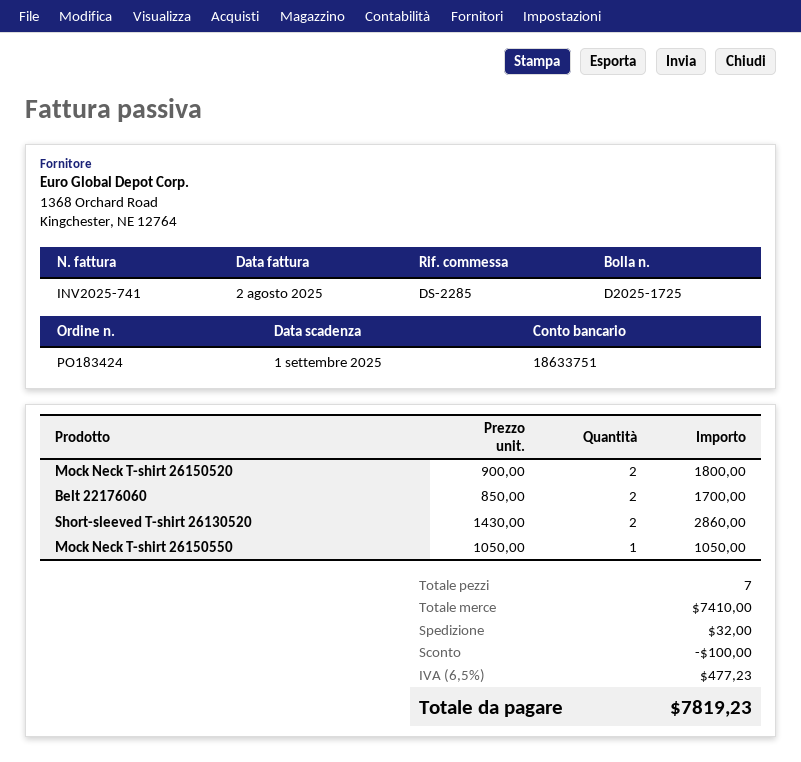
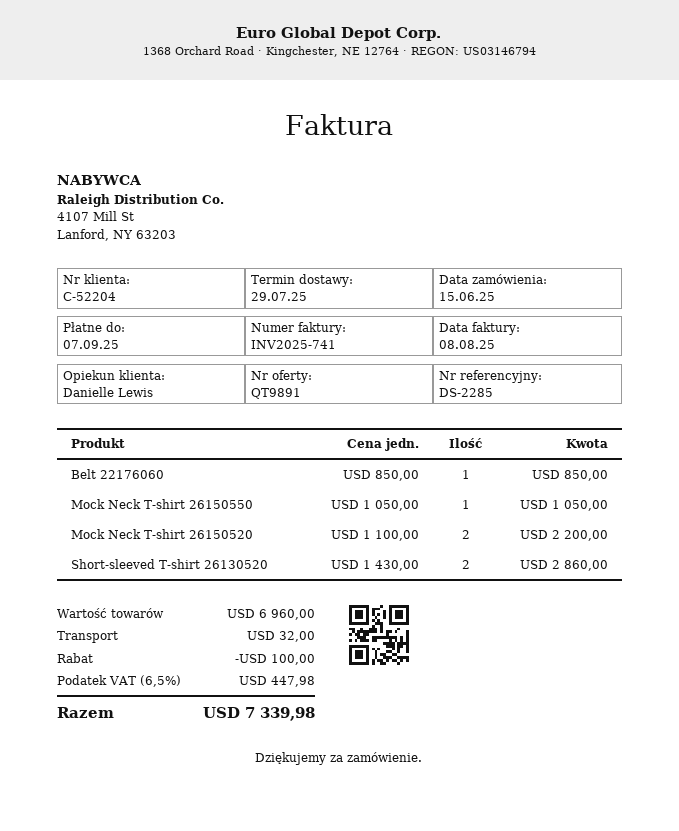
invoice date: 2025-08-02 -> 2025-08-08
due date: 2025-09-01 -> 2025-09-07
Mock Neck T-shirt 26150520: 2 x 900.00 = 1800.00 -> 2 x 1100.00 = 2200.00
Belt 22176060: 2 x 850.00 = 1700.00 -> 1 x 850.00 = 850.00
subtotal: 7410.00 -> 6960.00
tax: 6.5% = 477.23 -> 6.5% = 447.98
total: 7819.23 -> 7339.98

